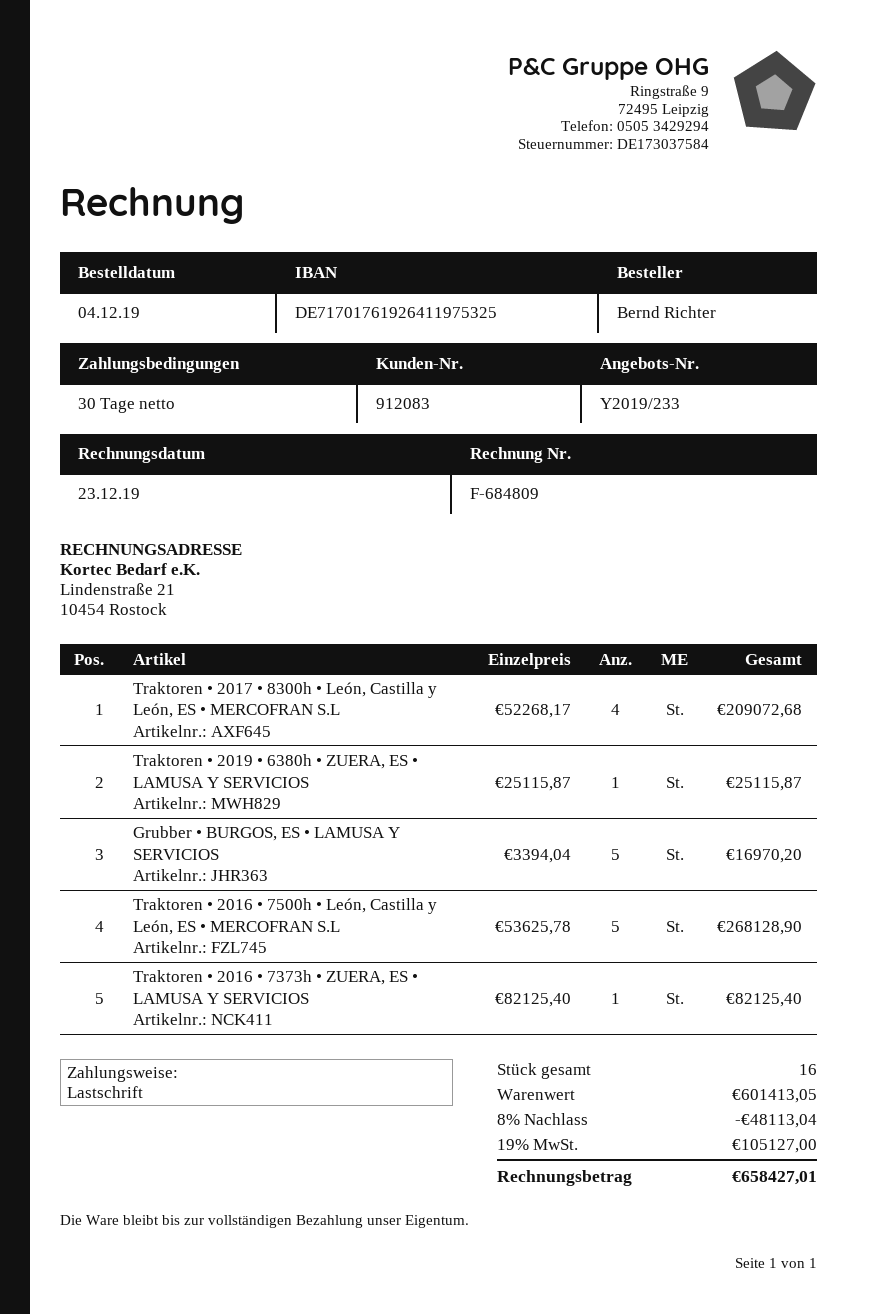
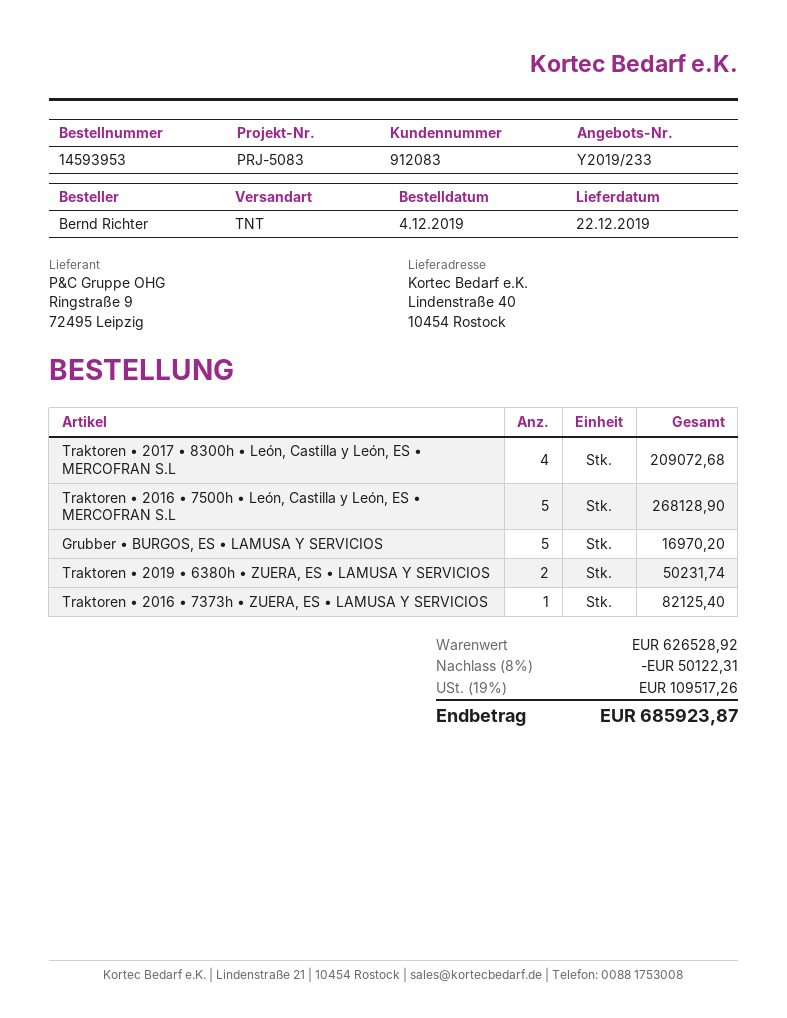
Traktoren • 2019 • 6380h • ZUERA, ES • LAMUSA Y SERVICIOS: 1 for 25115.87 -> 2 for 50231.74
subtotal: 601413.05 -> 626528.92
discount: 8% = 48113.04 -> 8% = 50122.31
tax: 19% = 105127.00 -> 19% = 109517.26
total: 658427.01 -> 685923.87

